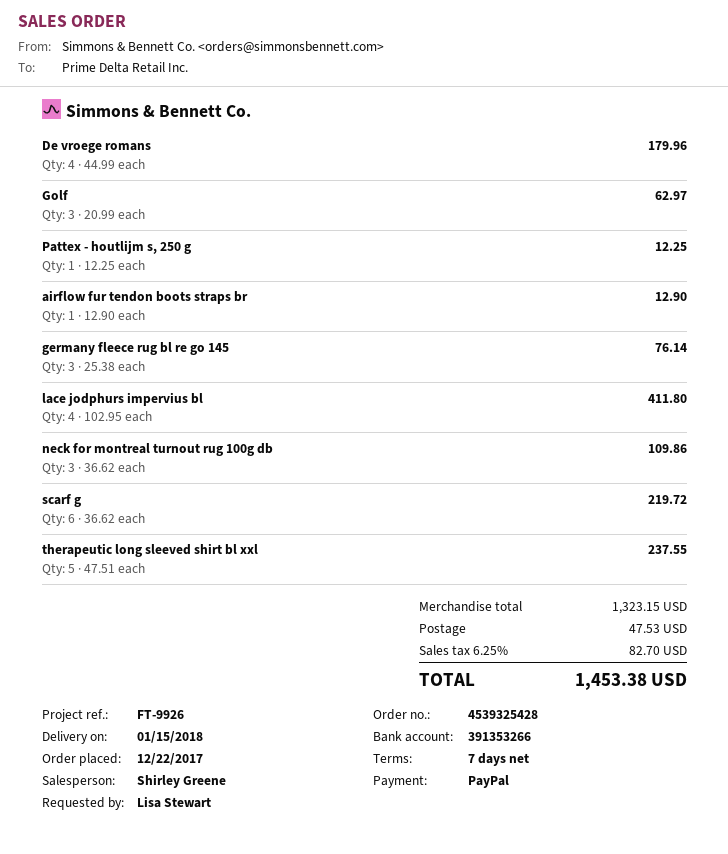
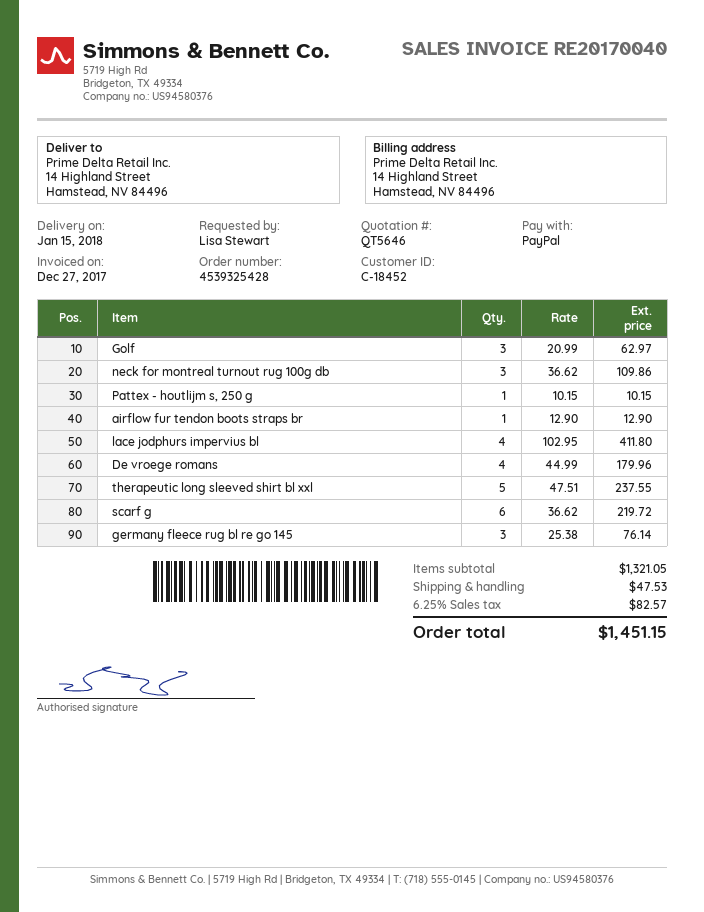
Pattex - houtlijm s, 250 g: 1 x 12.25 = 12.25 -> 1 x 10.15 = 10.15
subtotal: 1323.15 -> 1321.05
tax: 6.25% = 82.70 -> 6.25% = 82.57
total: 1453.38 -> 1451.15

